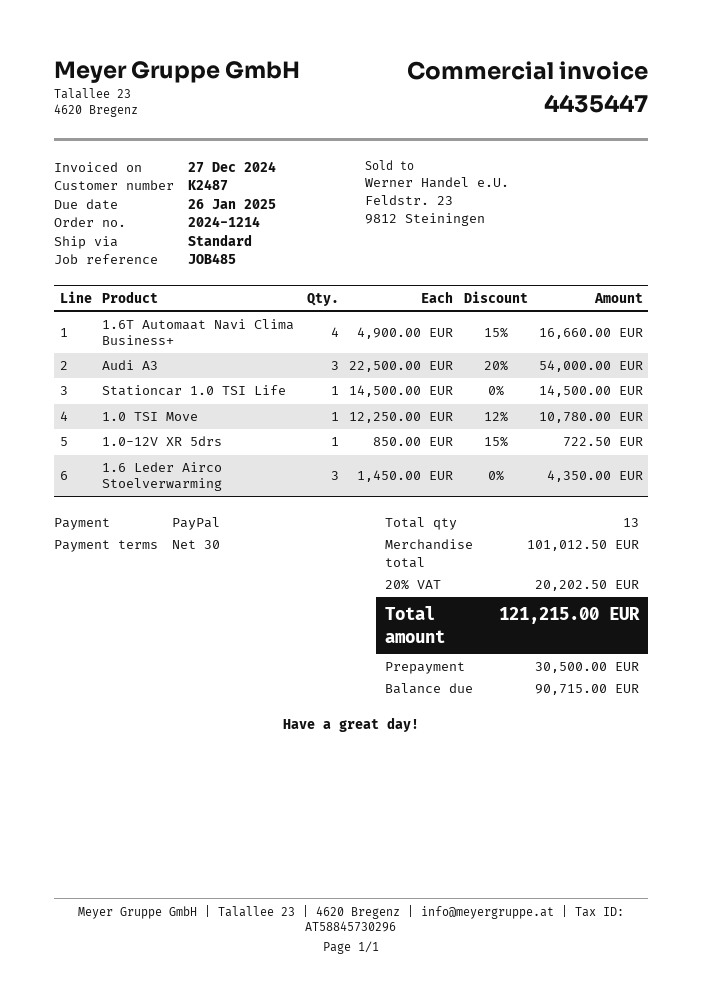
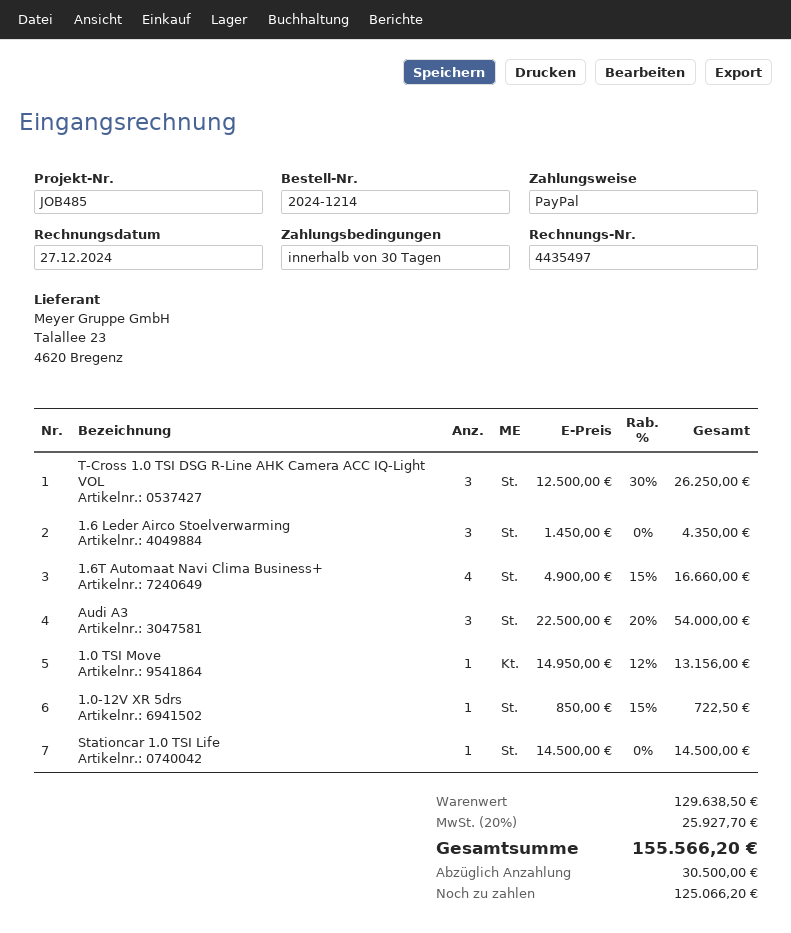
invoice number: 4435447 -> 4435497
1.0 TSI Move: 1 x 12250.00 - 12% = 10780.00 -> 1 x 14950.00 - 12% = 13156.00
T-Cross 1.0 TSI DSG R-Line AHK Camera ACC IQ-Light VOL: none -> 3 x 12500.00 - 30% = 26250.00
subtotal: 101012.50 -> 129638.50
tax: 20% = 20202.50 -> 20% = 25927.70
total: 121215.00 -> 155566.20
balance: 90715.00 -> 125066.20

